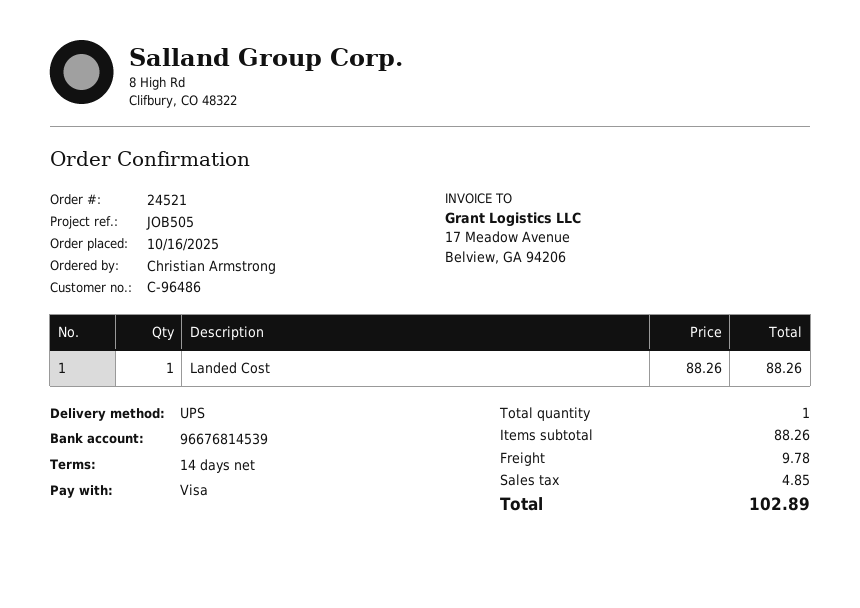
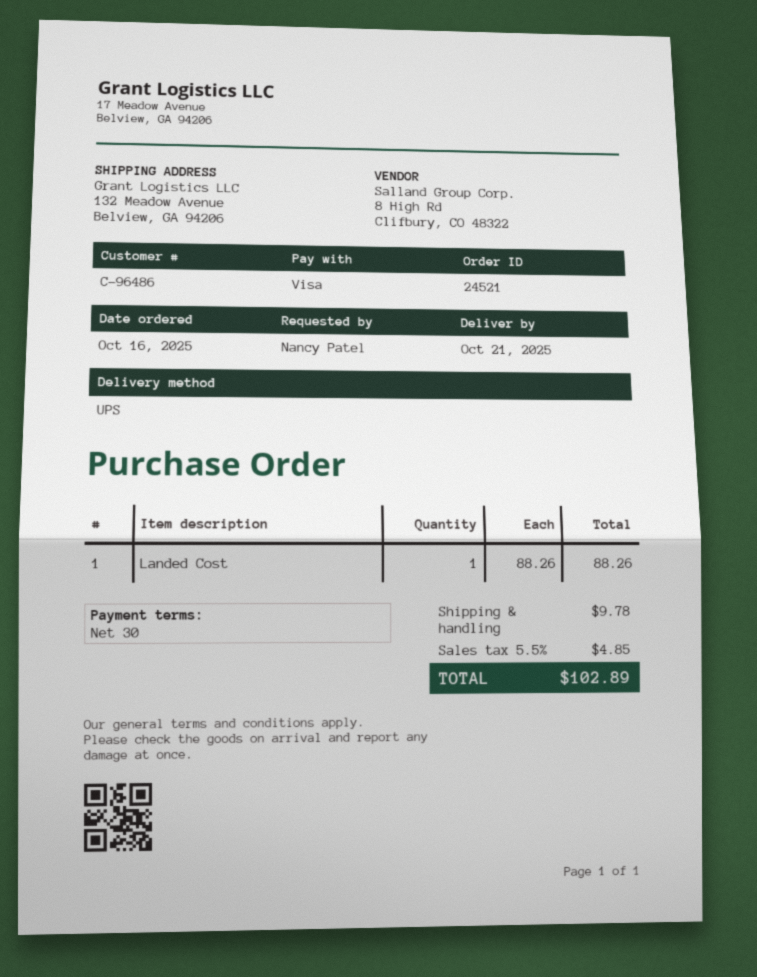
payment terms: 14 days -> 30 days
ordered by: Christian Armstrong -> Nancy Patel

